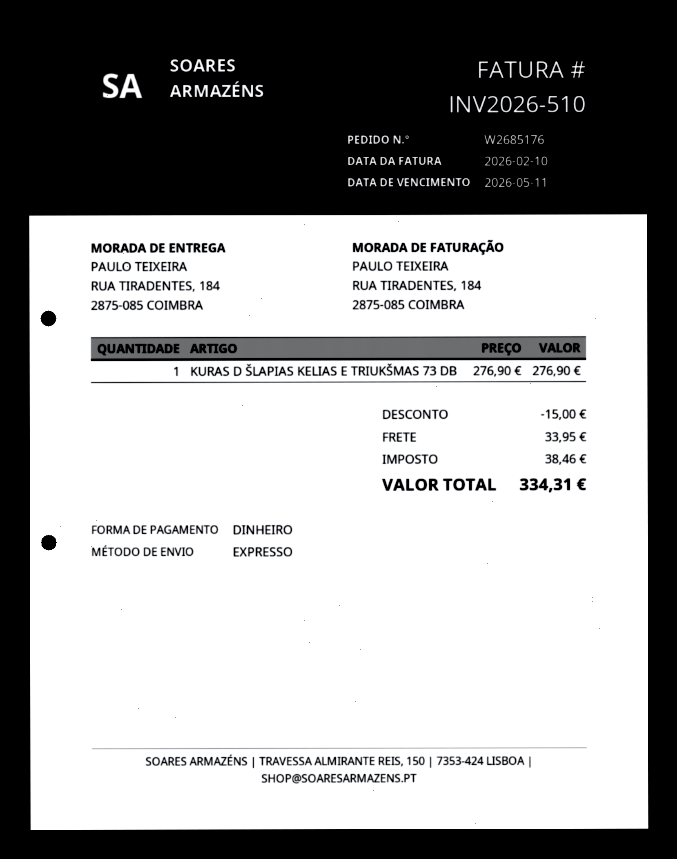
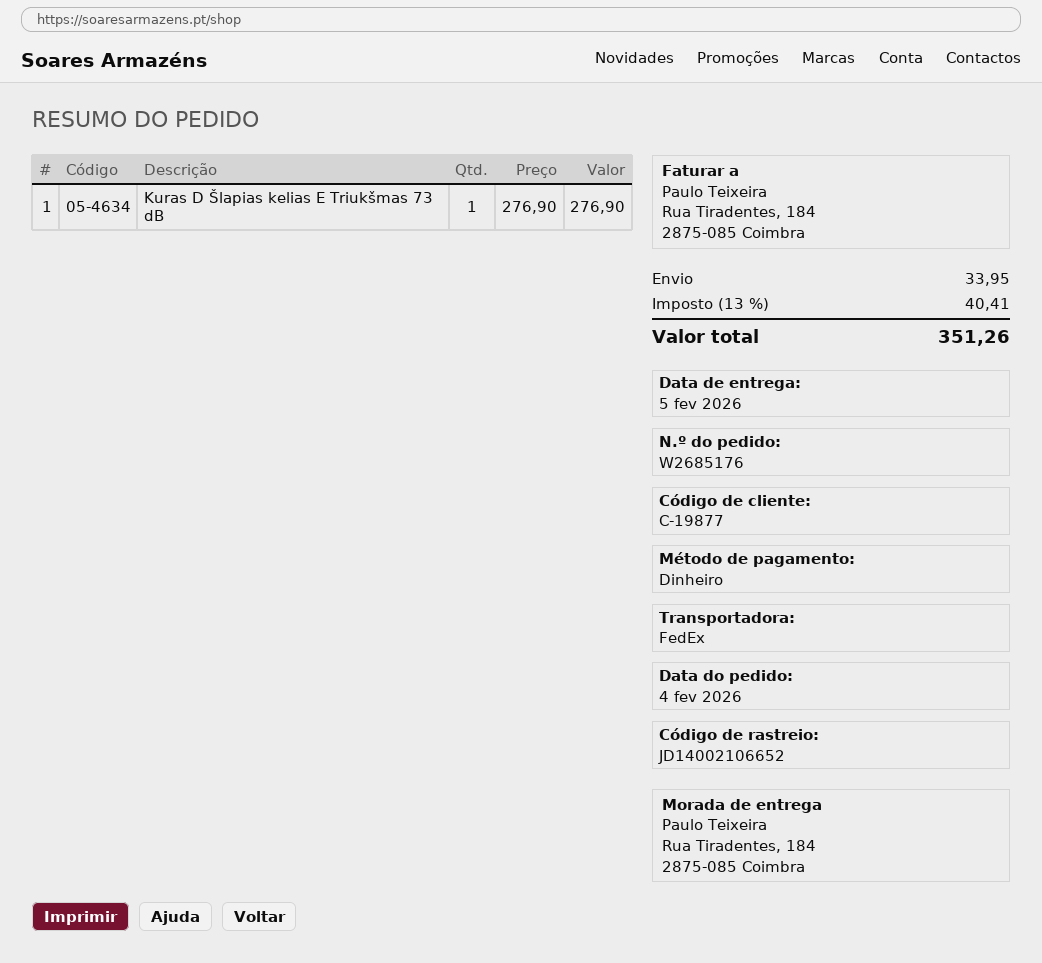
shipping method: express -> FedEx
discount: 15.00 -> none
tax: 38.46 -> 40.41
total: 334.31 -> 351.26

